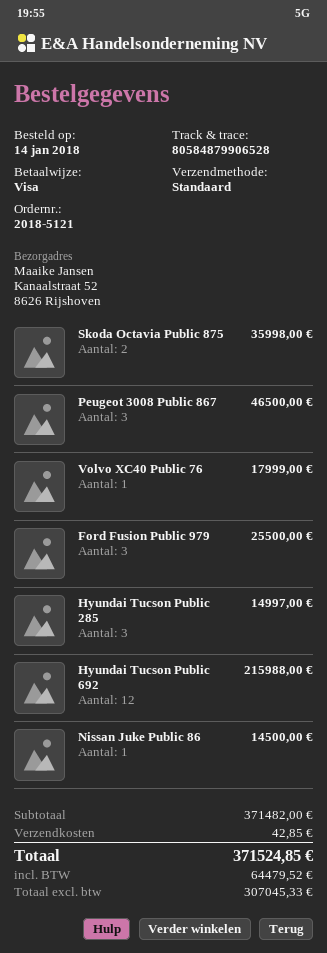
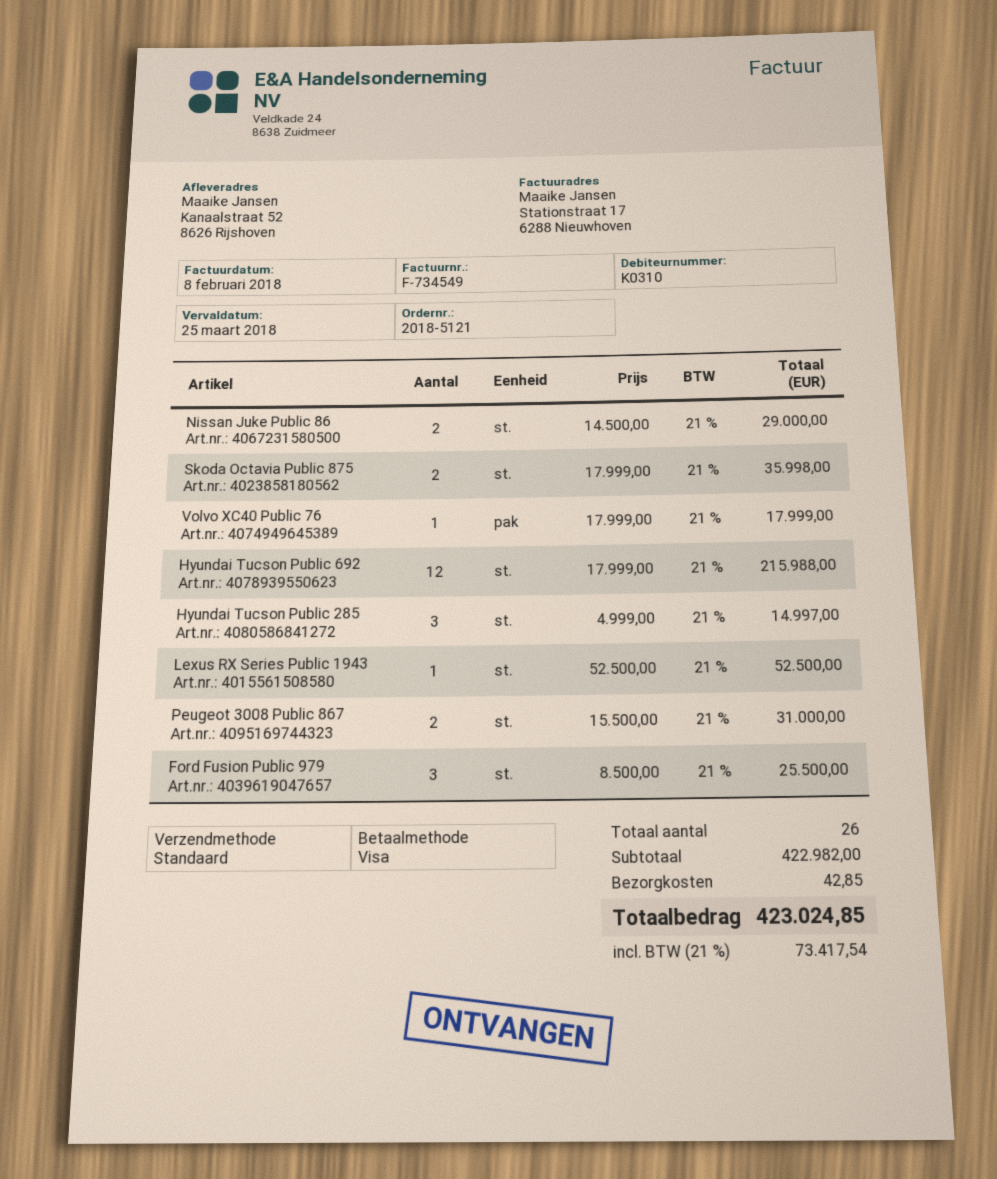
Peugeot 3008 Public 867: 3 for 46500.00 -> 2 for 31000.00
Nissan Juke Public 86: 1 for 14500.00 -> 2 for 29000.00
Lexus RX Series Public 1943: none -> 1 for 52500.00
subtotal: 371482.00 -> 422982.00
tax: 64479.52 -> 73417.54
total: 371524.85 -> 423024.85

